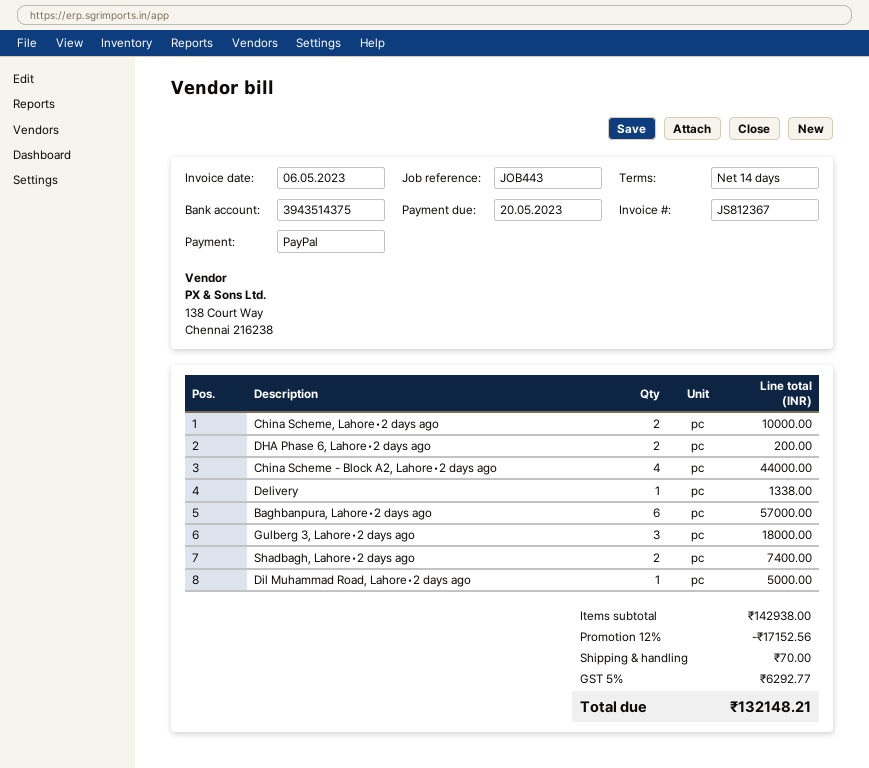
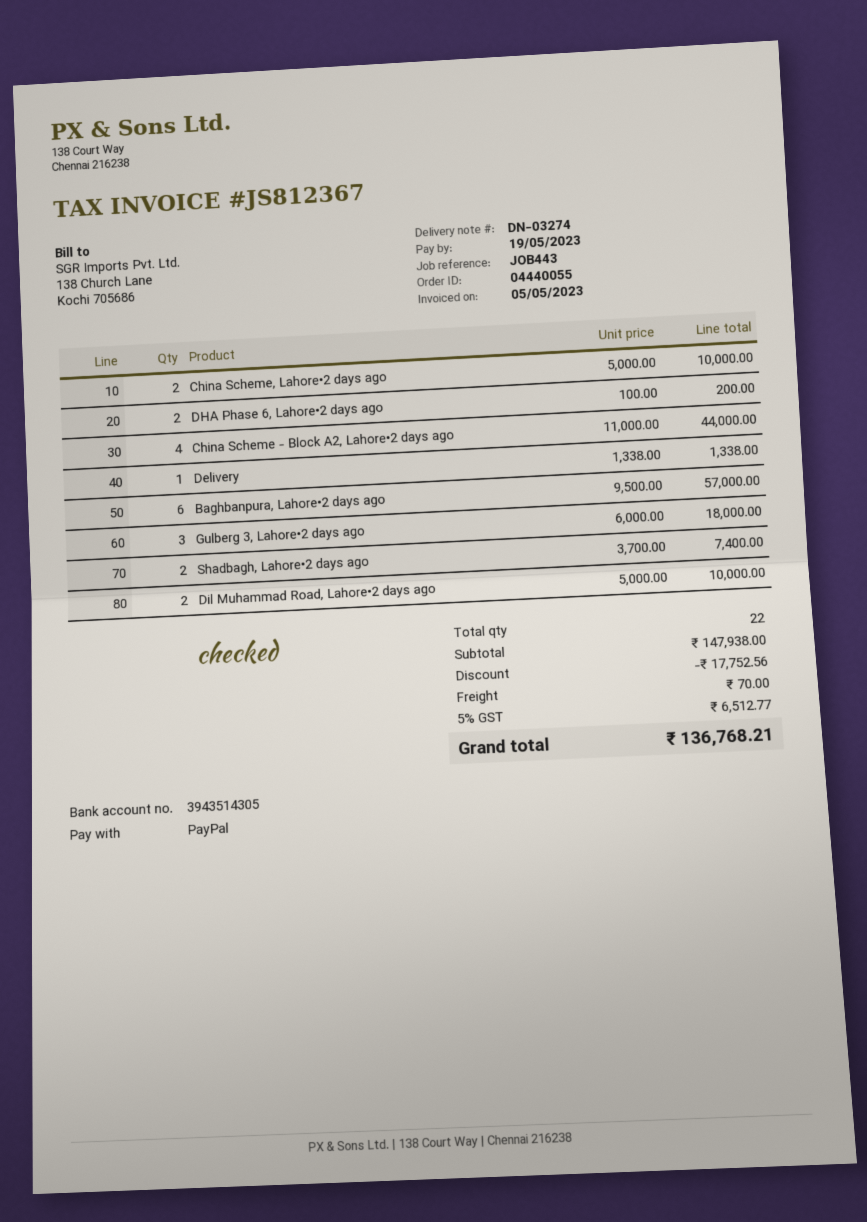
invoice date: 2023-05-06 -> 2023-05-05
due date: 2023-05-20 -> 2023-05-19
bank account: 3943514375 -> 3943514305
Dil Muhammad Road, Lahore•2 days ago: 1 for 5000.00 -> 2 for 10000.00
subtotal: 142938.00 -> 147938.00
discount: 17152.56 -> 17752.56
tax: 5% = 6292.77 -> 5% = 6512.77
total: 132148.21 -> 136768.21

